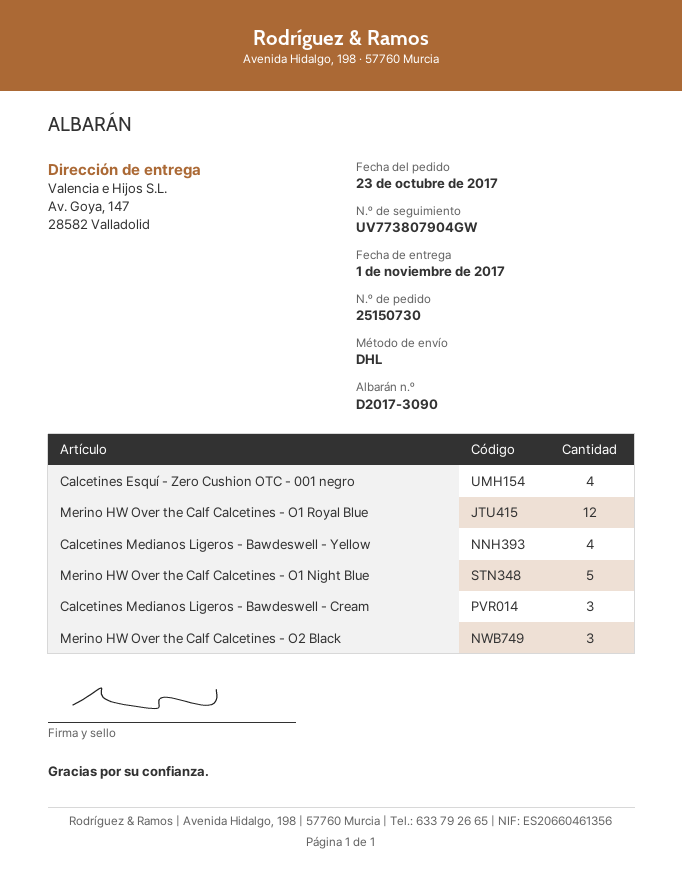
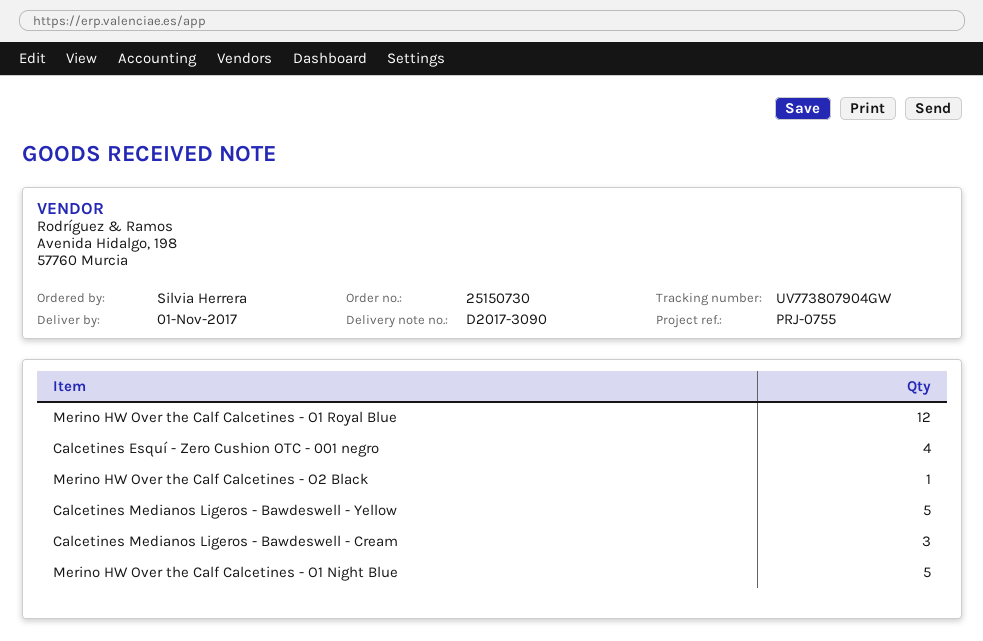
Calcetines Medianos Ligeros - Bawdeswell - Yellow: 4 -> 5
Merino HW Over the Calf Calcetines - O2 Black: 3 -> 1

